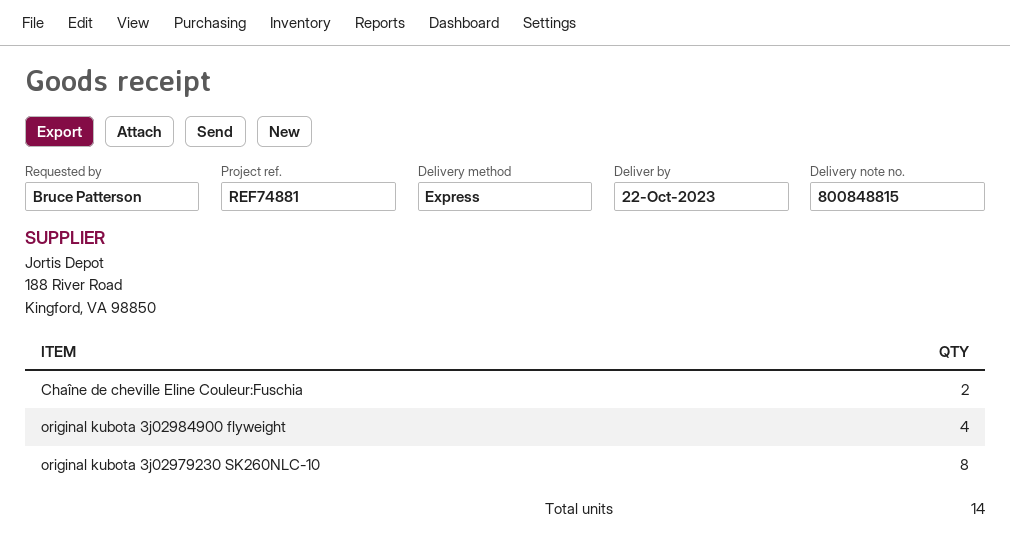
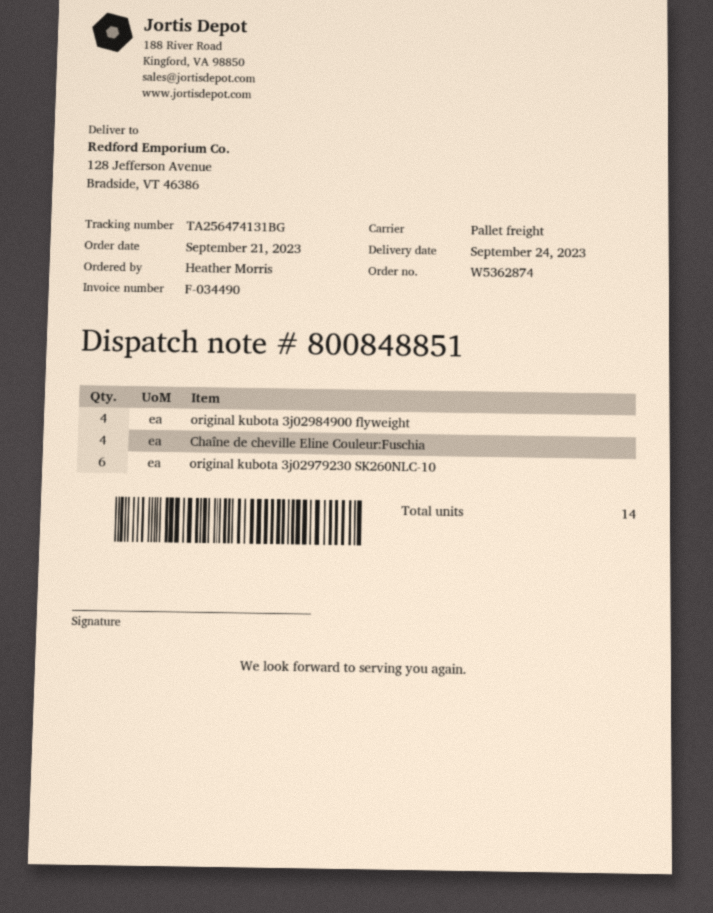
delivery note number: 800848815 -> 800848851
delivery date: 2023-10-22 -> 2023-09-24
ordered by: Bruce Patterson -> Heather Morris
shipping method: express -> pallet freight
Chaîne de cheville Eline Couleur:Fuschia: 2 -> 4
original kubota 3j02979230 SK260NLC-10: 8 -> 6

